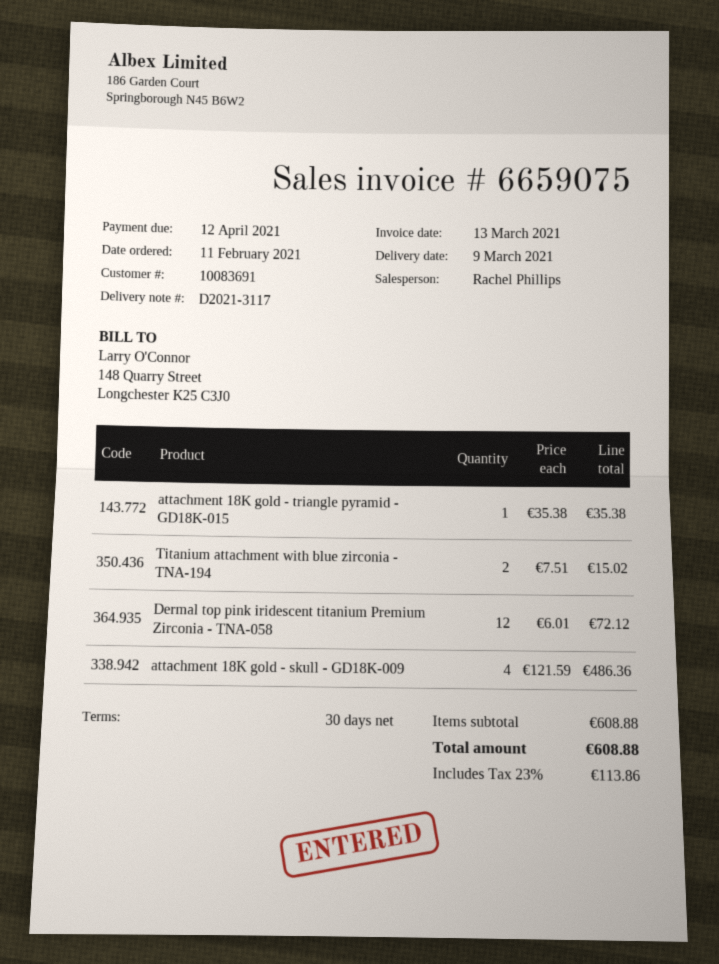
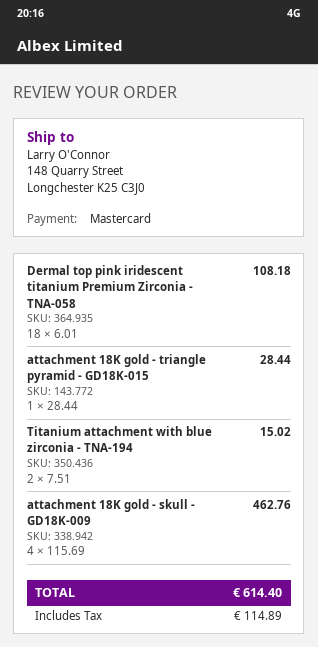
attachment 18K gold - triangle pyramid - GD18K-015: 1 x 35.38 = 35.38 -> 1 x 28.44 = 28.44
Dermal top pink iridescent titanium Premium Zirconia - TNA-058: 12 x 6.01 = 72.12 -> 18 x 6.01 = 108.18
attachment 18K gold - skull - GD18K-009: 4 x 121.59 = 486.36 -> 4 x 115.69 = 462.76
tax: 113.86 -> 114.89
total: 608.88 -> 614.40

